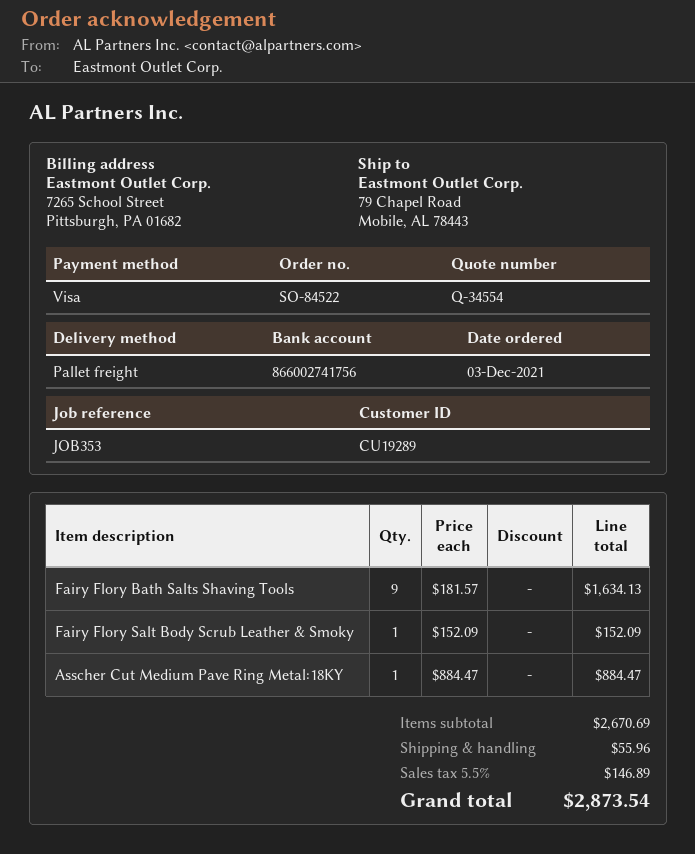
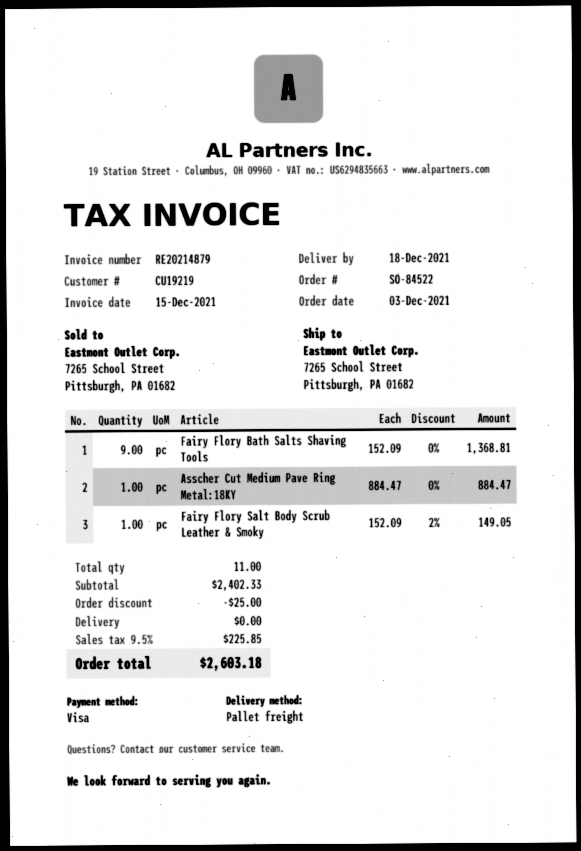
customer number: CU19289 -> CU19219
ship to: 79 Chapel Road, Mobile, AL 78443 -> 7265 School Street, Pittsburgh, PA 01682
Fairy Flory Bath Salts Shaving Tools: 9 x 181.57 = 1634.13 -> 9 x 152.09 = 1368.81
Fairy Flory Salt Body Scrub Leather & Smoky: 1 x 152.09 = 152.09 -> 1 x 152.09 - 2% = 149.05
subtotal: 2670.69 -> 2402.33
discount: none -> 25.00
shipping: 55.96 -> 0.00
tax: 5.5% = 146.89 -> 9.5% = 225.85
total: 2873.54 -> 2603.18

